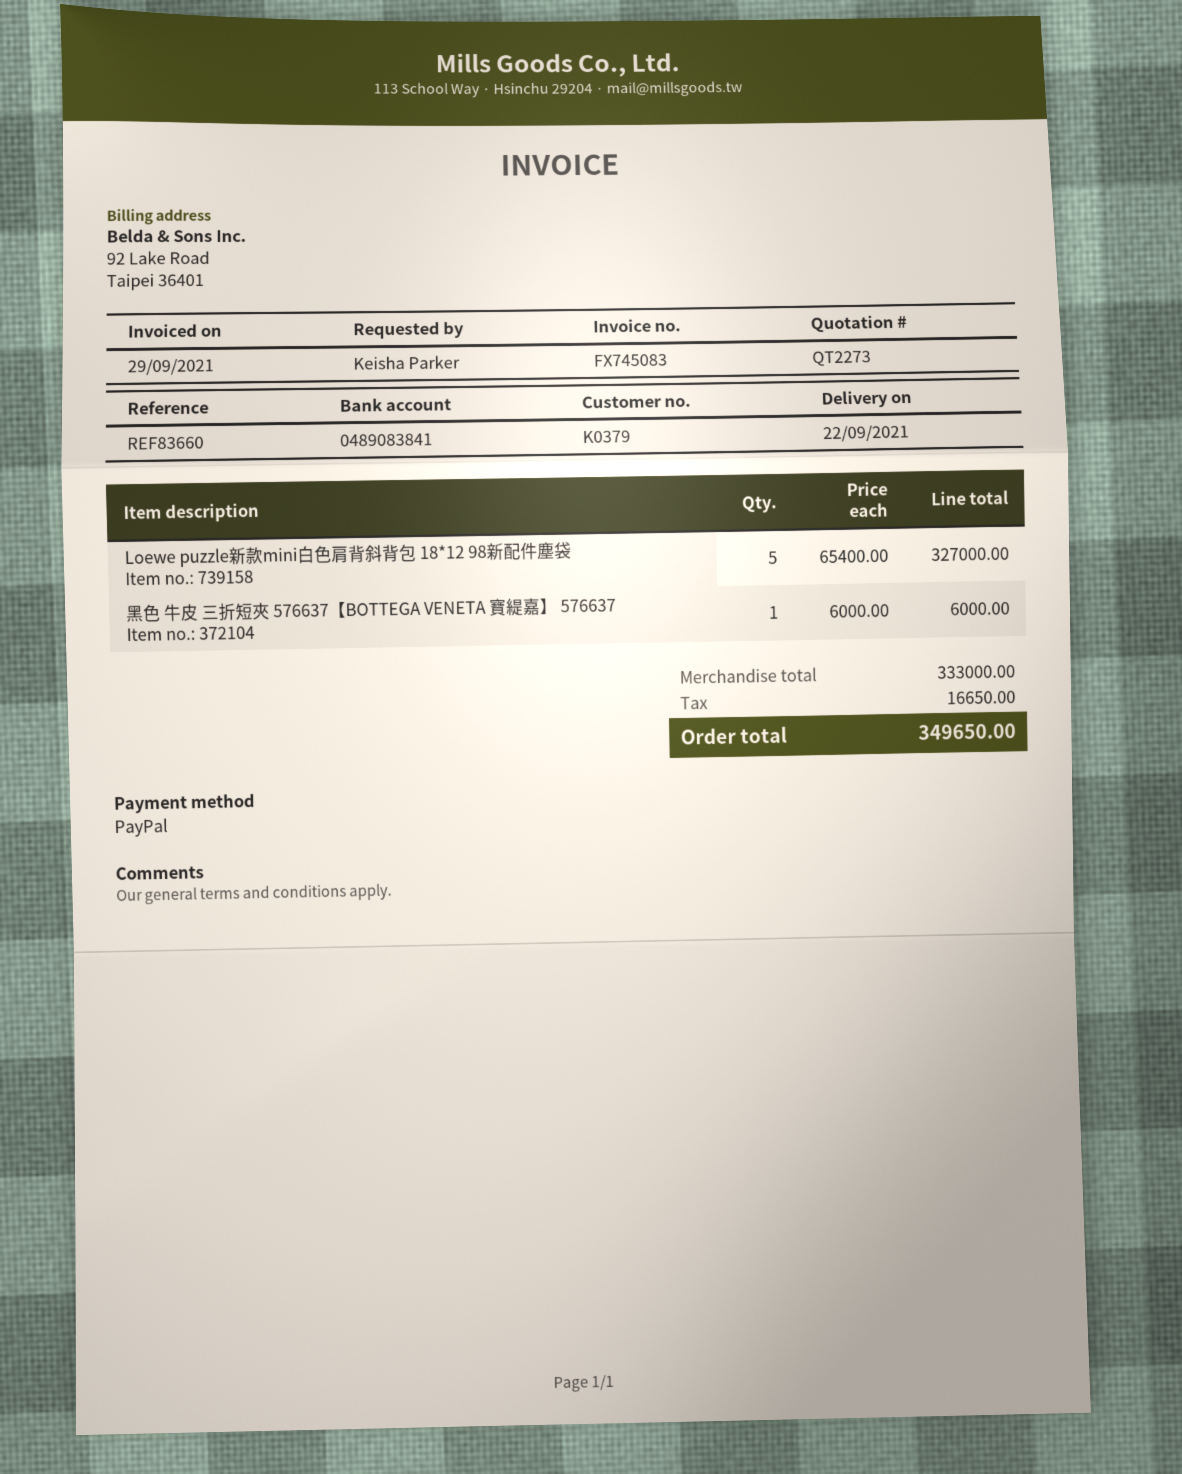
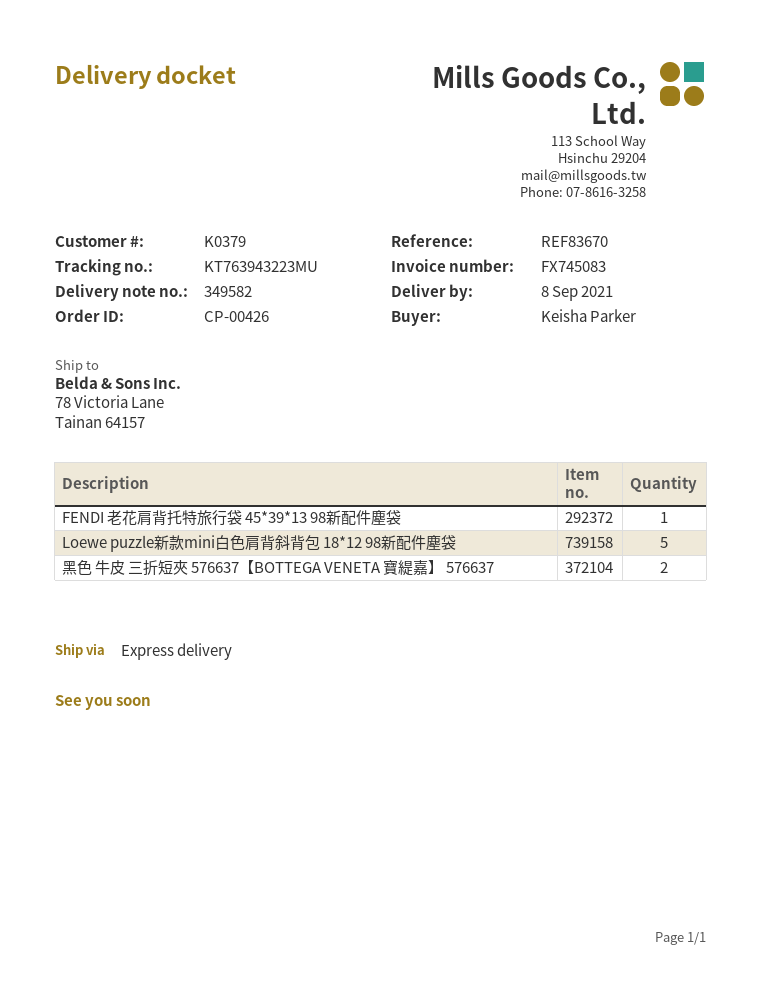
delivery date: 2021-09-22 -> 2021-09-08
reference: REF83660 -> REF83670
黑色 牛皮 三折短夾 576637【BOTTEGA VENETA 寶緹嘉】 576637: 1 -> 2
FENDI 老花肩背托特旅行袋 45*39*13 98新配件塵袋: none -> 1

